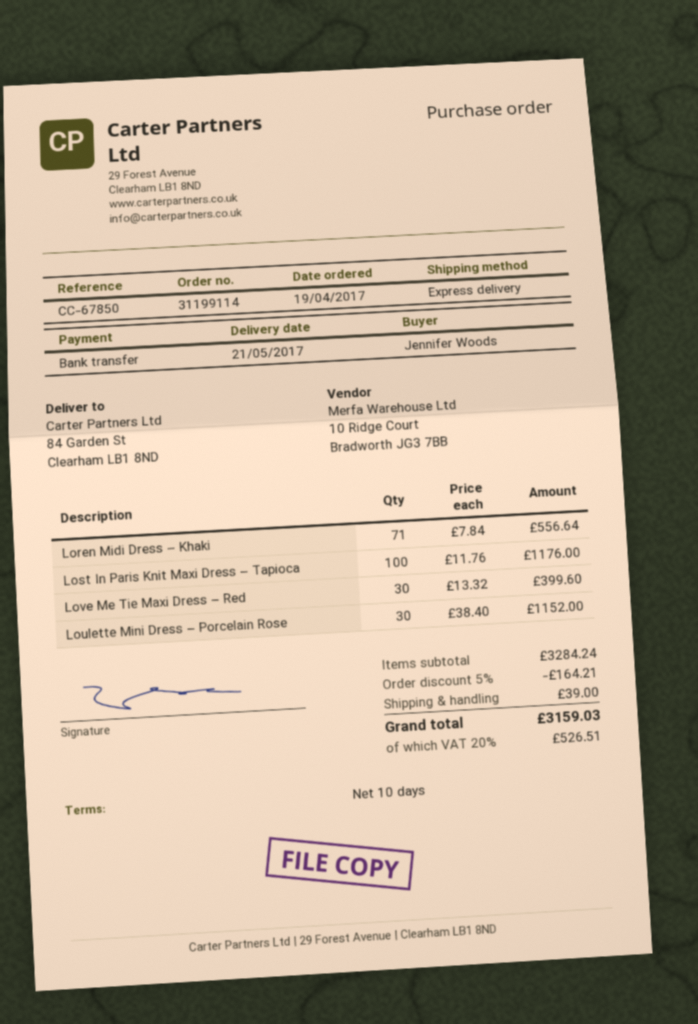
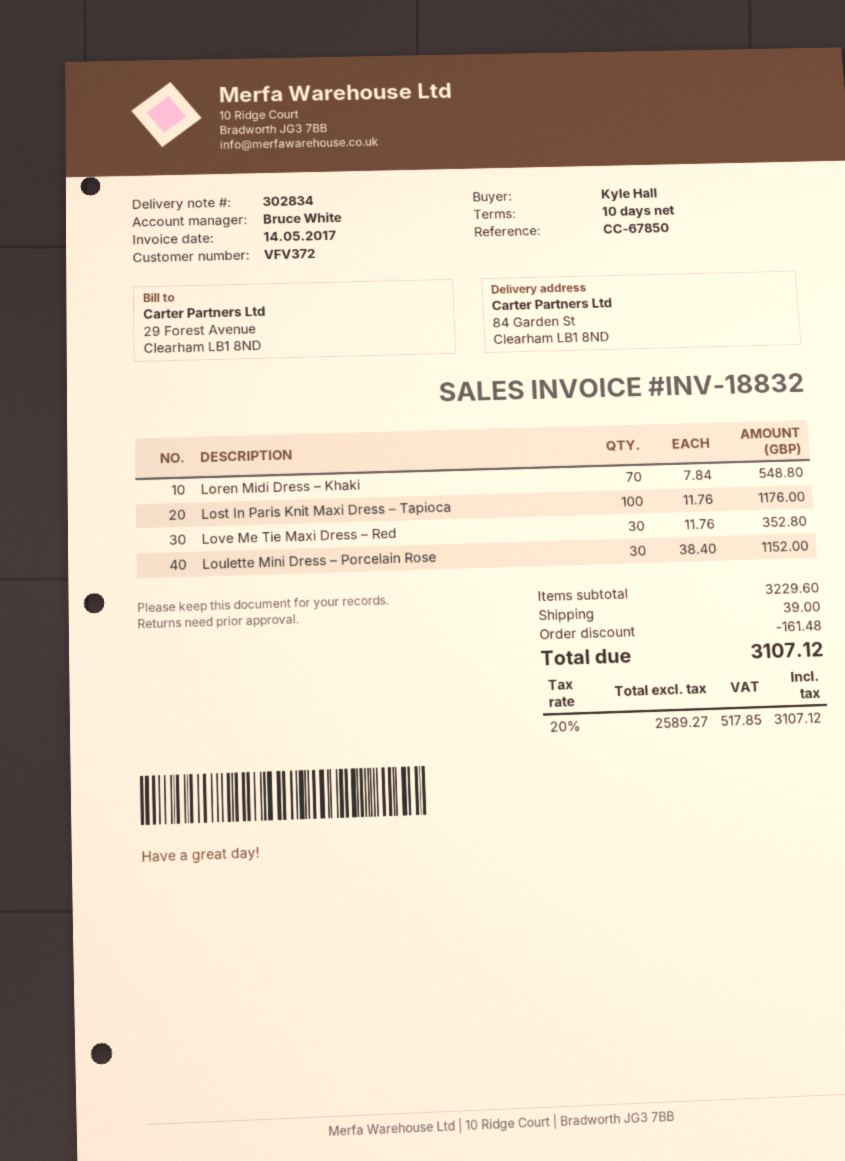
ordered by: Jennifer Woods -> Kyle Hall
Loren Midi Dress – Khaki: 71 x 7.84 = 556.64 -> 70 x 7.84 = 548.80
Love Me Tie Maxi Dress – Red: 30 x 13.32 = 399.60 -> 30 x 11.76 = 352.80
subtotal: 3284.24 -> 3229.60
discount: 164.21 -> 161.48
tax: 20% = 526.51 -> 20% = 517.85
total: 3159.03 -> 3107.12

